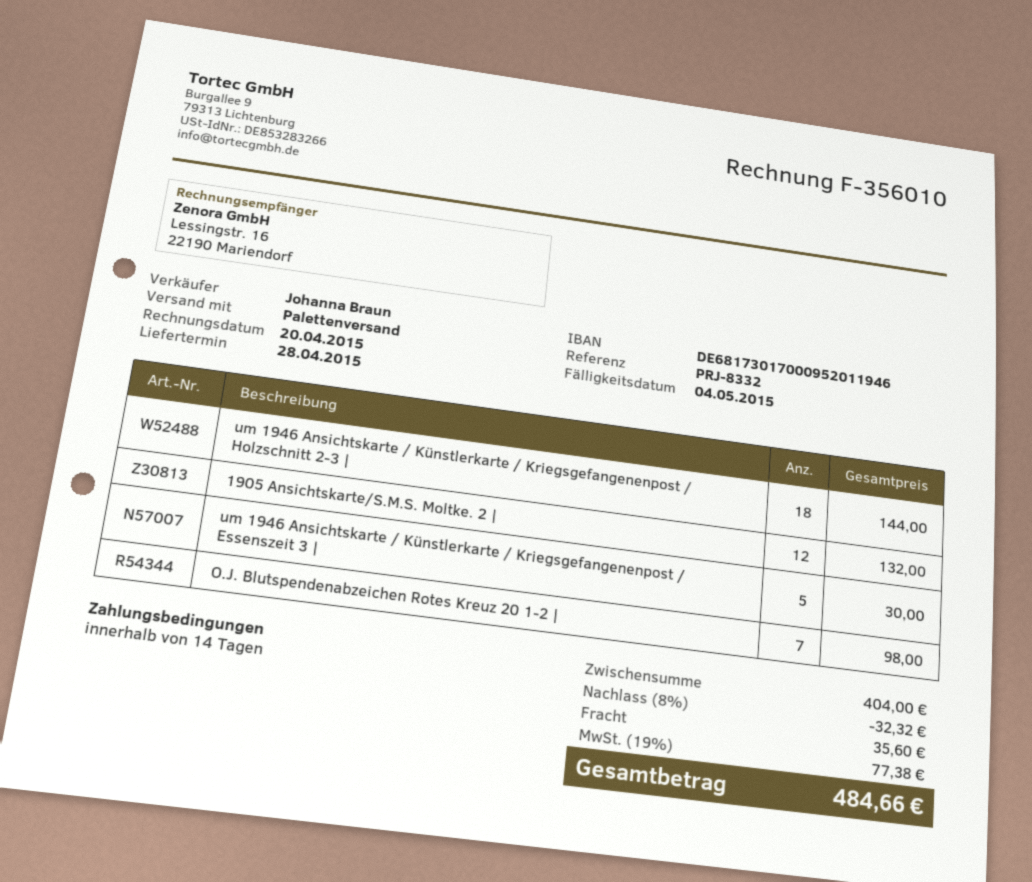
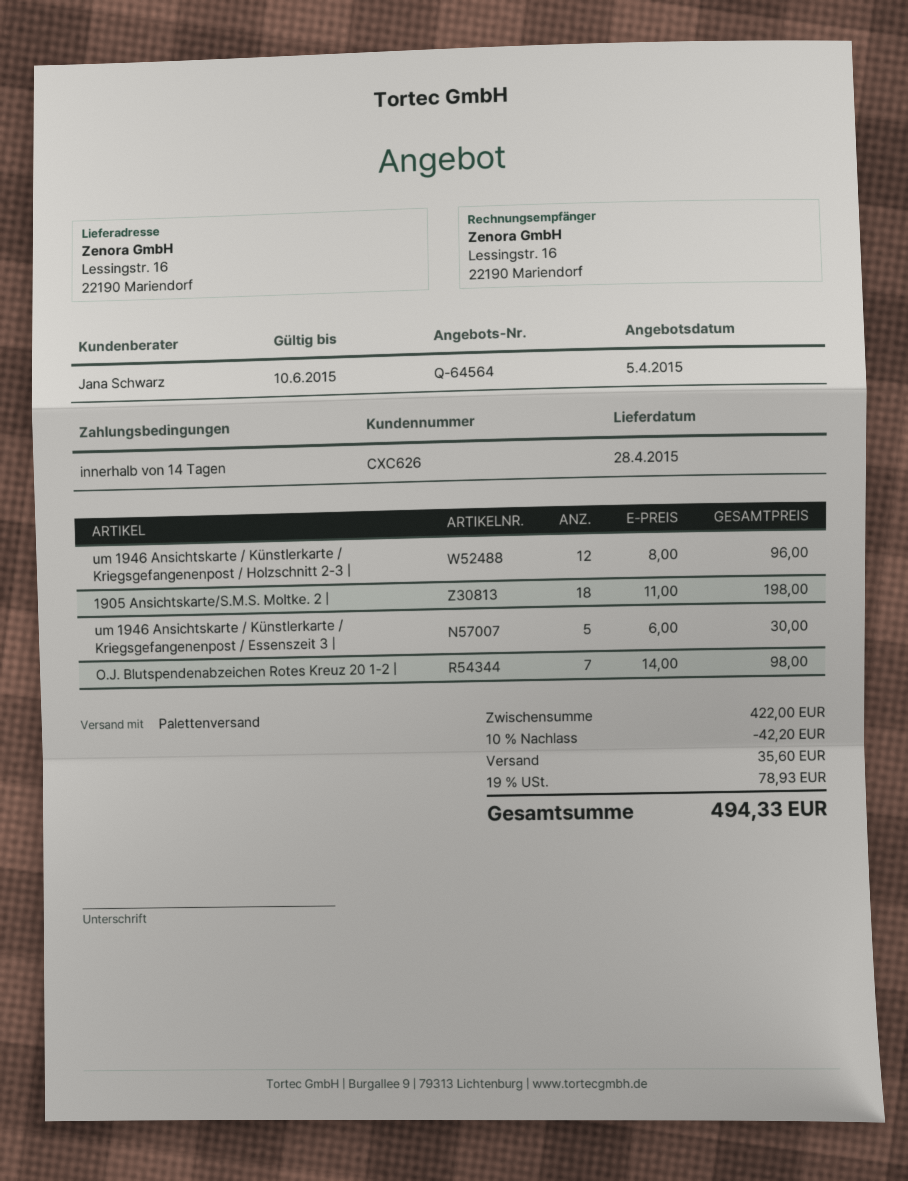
sales rep: Johanna Braun -> Jana Schwarz
um 1946 Ansichtskarte / Künstlerkarte / Kriegsgefangenenpost / Holzschnitt 2-3 |: 18 for 144.00 -> 12 for 96.00
1905 Ansichtskarte/S.M.S. Moltke. 2 |: 12 for 132.00 -> 18 for 198.00
subtotal: 404.00 -> 422.00
discount: 8% = 32.32 -> 10% = 42.20
tax: 19% = 77.38 -> 19% = 78.93
total: 484.66 -> 494.33

